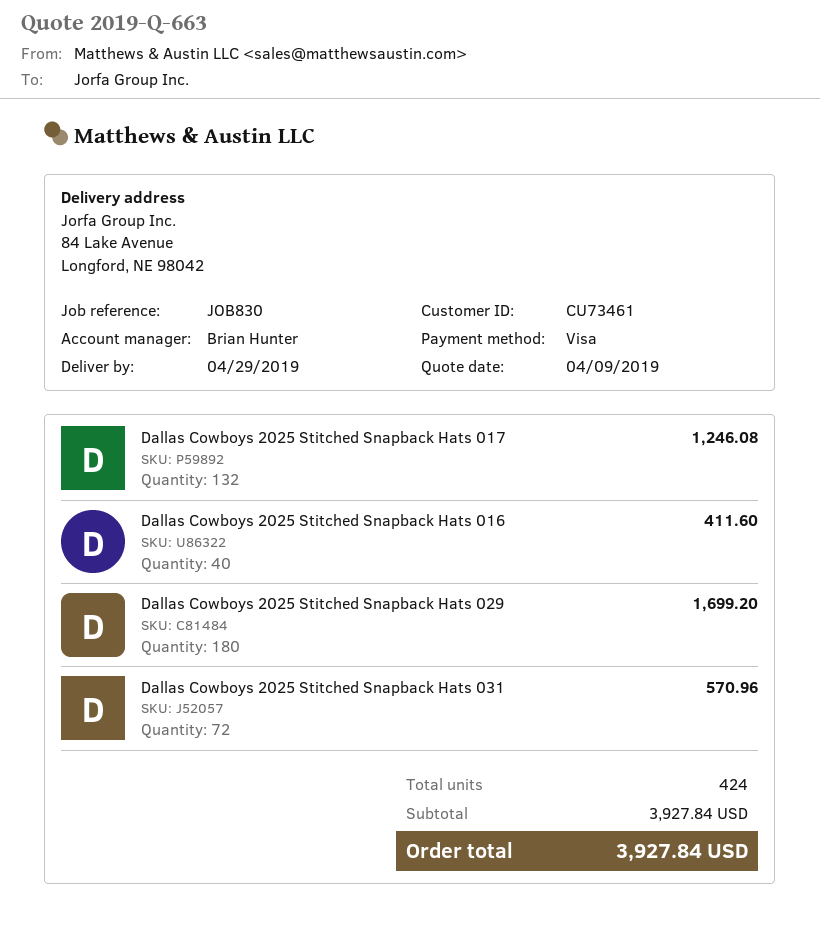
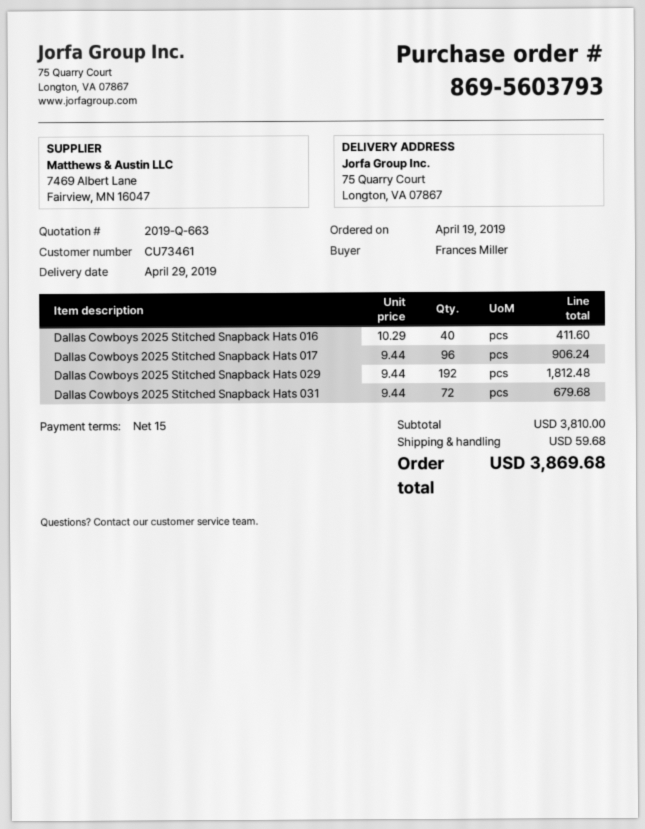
ship to: 84 Lake Avenue, Longford, NE 98042 -> 75 Quarry Court, Longton, VA 07867
Dallas Cowboys 2025 Stitched Snapback Hats 017: 132 for 1246.08 -> 96 for 906.24
Dallas Cowboys 2025 Stitched Snapback Hats 029: 180 for 1699.20 -> 192 for 1812.48
Dallas Cowboys 2025 Stitched Snapback Hats 031: 72 for 570.96 -> 72 for 679.68
subtotal: 3927.84 -> 3810.00
shipping: none -> 59.68
total: 3927.84 -> 3869.68

